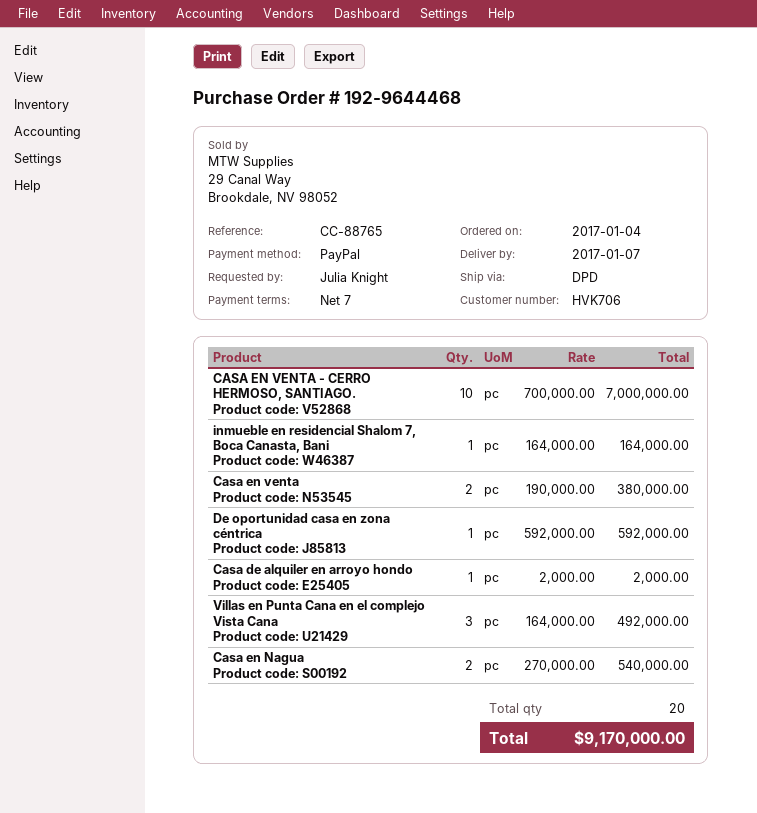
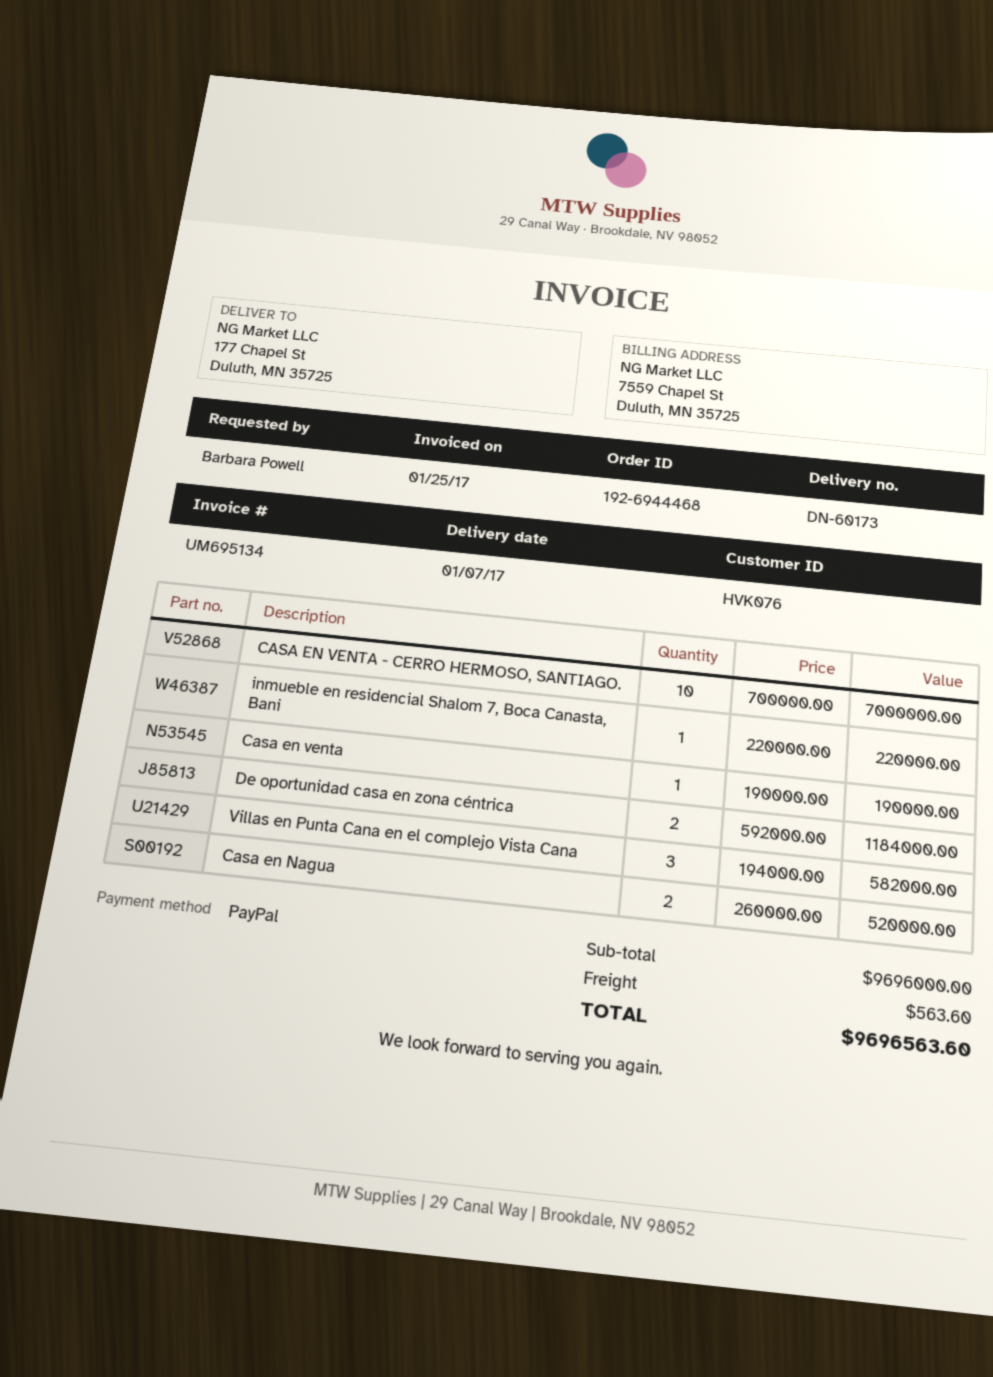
order number: 192-9644468 -> 192-6944468
customer number: HVK706 -> HVK076
ordered by: Julia Knight -> Barbara Powell
inmueble en residencial Shalom 7, Boca Canasta, Bani: 1 x 164000.00 = 164000.00 -> 1 x 220000.00 = 220000.00
Casa en venta: 2 x 190000.00 = 380000.00 -> 1 x 190000.00 = 190000.00
De oportunidad casa en zona céntrica: 1 x 592000.00 = 592000.00 -> 2 x 592000.00 = 1184000.00
Casa de alquiler en arroyo hondo: 1 x 2000.00 = 2000.00 -> none
Villas en Punta Cana en el complejo Vista Cana: 3 x 164000.00 = 492000.00 -> 3 x 194000.00 = 582000.00
Casa en Nagua: 2 x 270000.00 = 540000.00 -> 2 x 260000.00 = 520000.00
shipping: none -> 563.60
total: 9170000.00 -> 9696563.60

